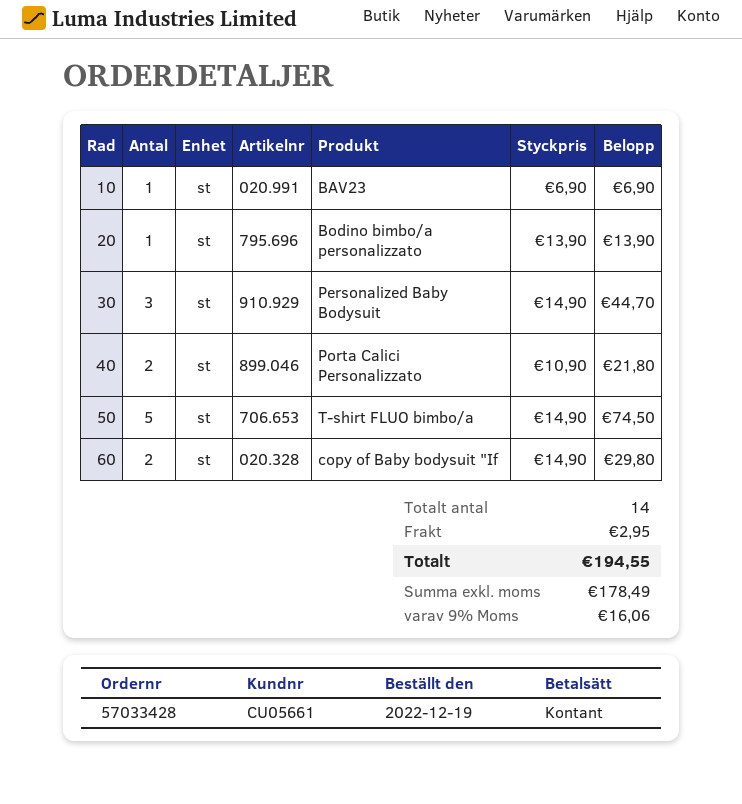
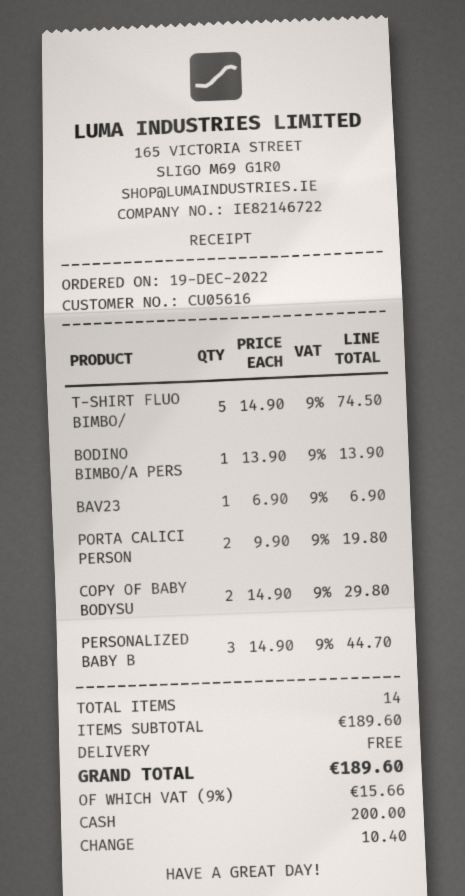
customer number: CU05661 -> CU05616
Porta Calici Personalizzato: 2 x 10.90 = 21.80 -> 2 x 9.90 = 19.80
shipping: 2.95 -> 0.00
tax: 9% = 16.06 -> 9% = 15.66
total: 194.55 -> 189.60

